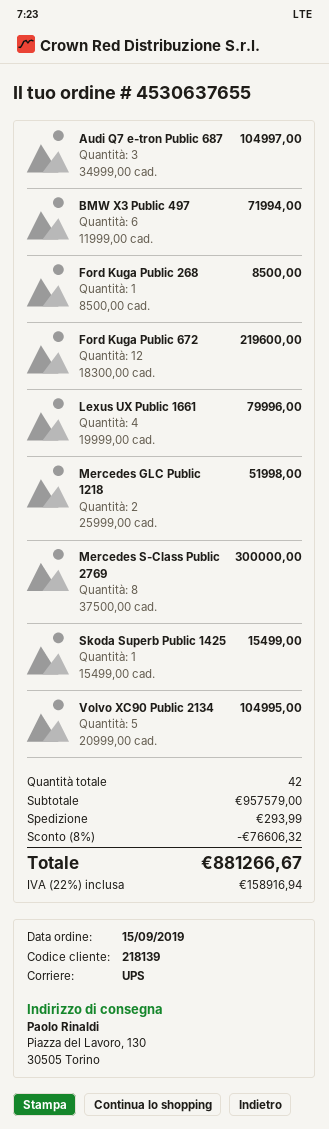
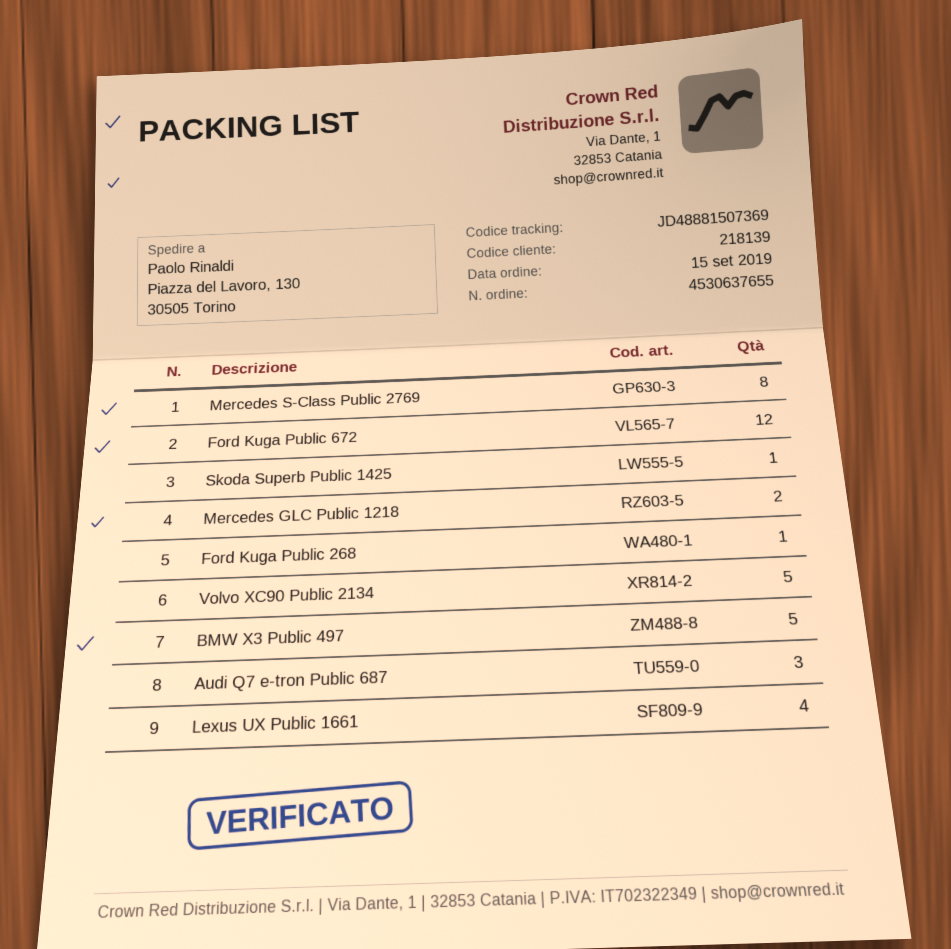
BMW X3 Public 497: 6 -> 5

